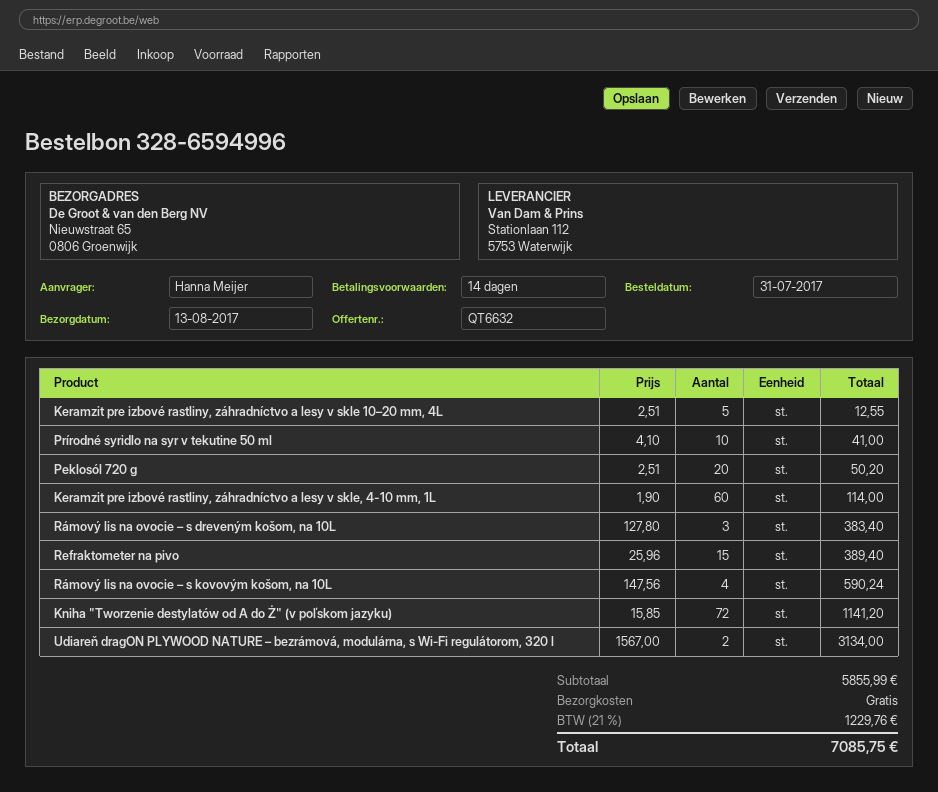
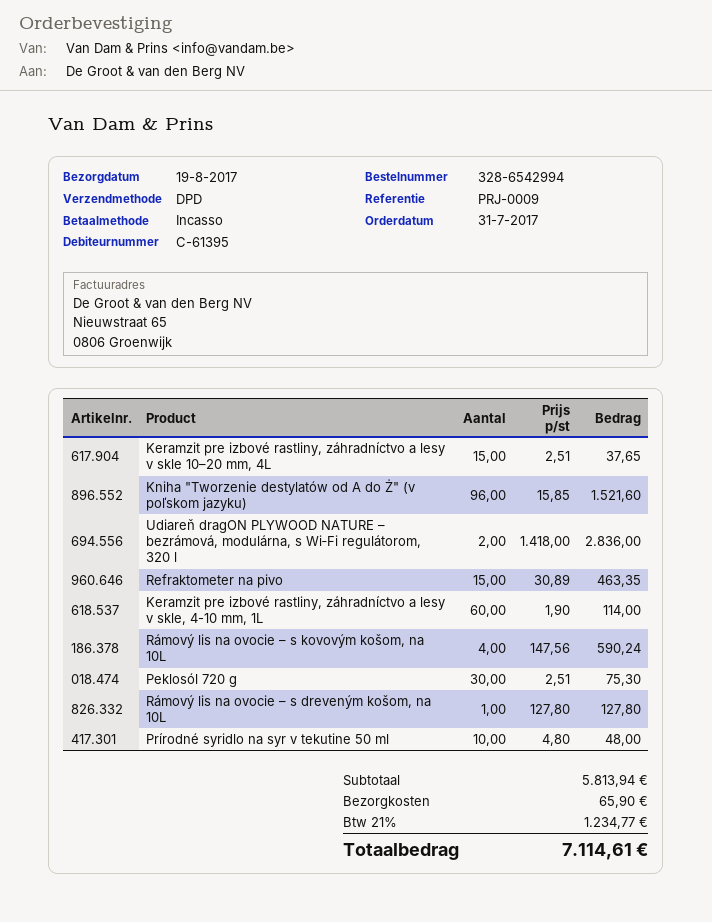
order number: 328-6594996 -> 328-6542994
delivery date: 2017-08-13 -> 2017-08-19
Keramzit pre izbové rastliny, záhradníctvo a lesy v skle 10–20 mm, 4L: 5 x 2.51 = 12.55 -> 15 x 2.51 = 37.65
Prírodné syridlo na syr v tekutine 50 ml: 10 x 4.10 = 41.00 -> 10 x 4.80 = 48.00
Peklosól 720 g: 20 x 2.51 = 50.20 -> 30 x 2.51 = 75.30
Rámový lis na ovocie – s dreveným košom, na 10L: 3 x 127.80 = 383.40 -> 1 x 127.80 = 127.80
Refraktometer na pivo: 15 x 25.96 = 389.40 -> 15 x 30.89 = 463.35
Kniha "Tworzenie destylatów od A do Ż" (v poľskom jazyku): 72 x 15.85 = 1141.20 -> 96 x 15.85 = 1521.60
Udiareň dragON PLYWOOD NATURE – bezrámová, modulárna, s Wi‑Fi regulátorom, 320 l: 2 x 1567.00 = 3134.00 -> 2 x 1418.00 = 2836.00
subtotal: 5855.99 -> 5813.94
shipping: 0.00 -> 65.90
tax: 21% = 1229.76 -> 21% = 1234.77
total: 7085.75 -> 7114.61

